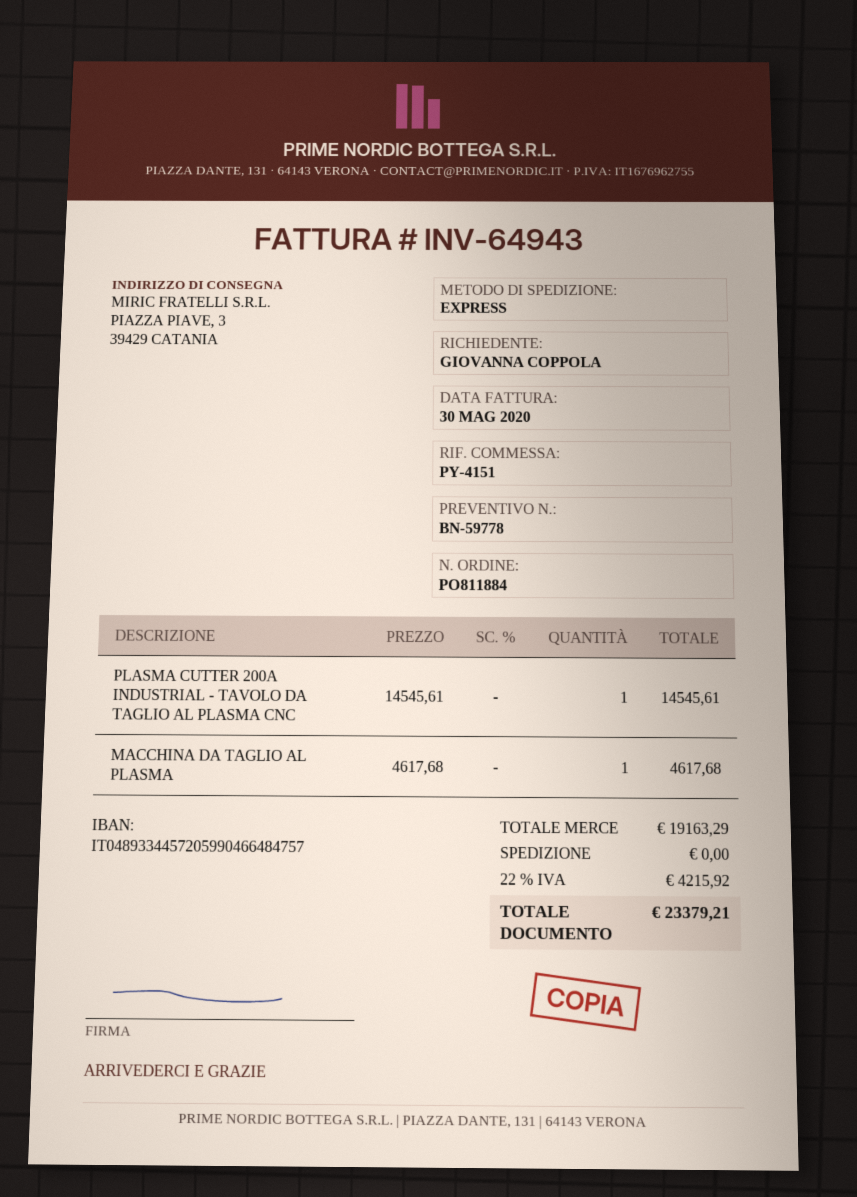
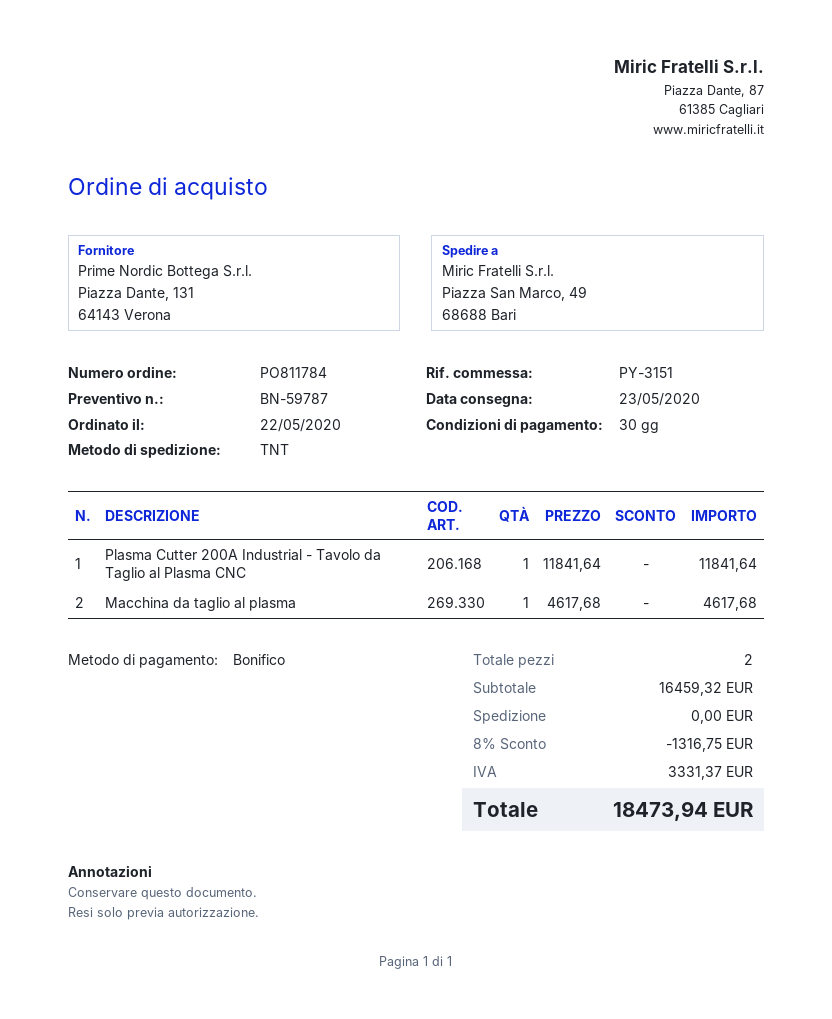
quote number: BN-59778 -> BN-59787
order number: PO811884 -> PO811784
reference: PY-4151 -> PY-3151
shipping method: express -> TNT
ship to: PIAZZA PIAVE, 3, 39429 CATANIA -> Piazza San Marco, 49, 68688 Bari
PLASMA CUTTER 200A INDUSTRIAL - TAVOLO DA TAGLIO AL PLASMA CNC: 1 x 14545.61 = 14545.61 -> 1 x 11841.64 = 11841.64
subtotal: 19163.29 -> 16459.32
discount: none -> 8% = 1316.75
tax: 4215.92 -> 3331.37
total: 23379.21 -> 18473.94

